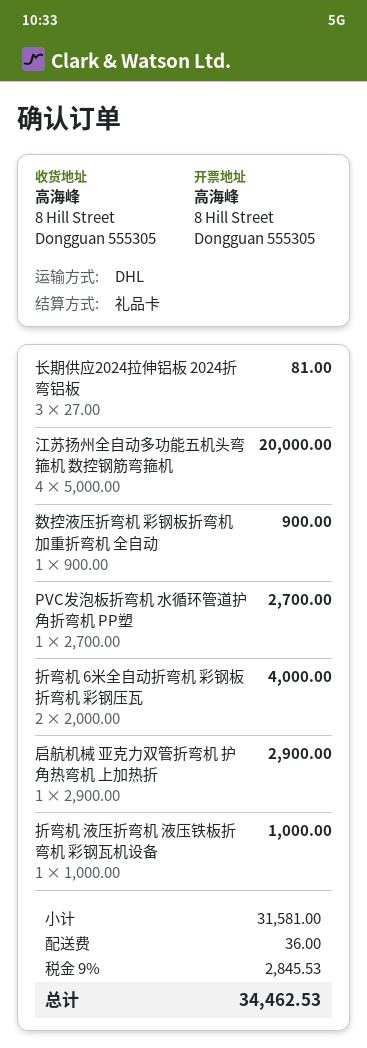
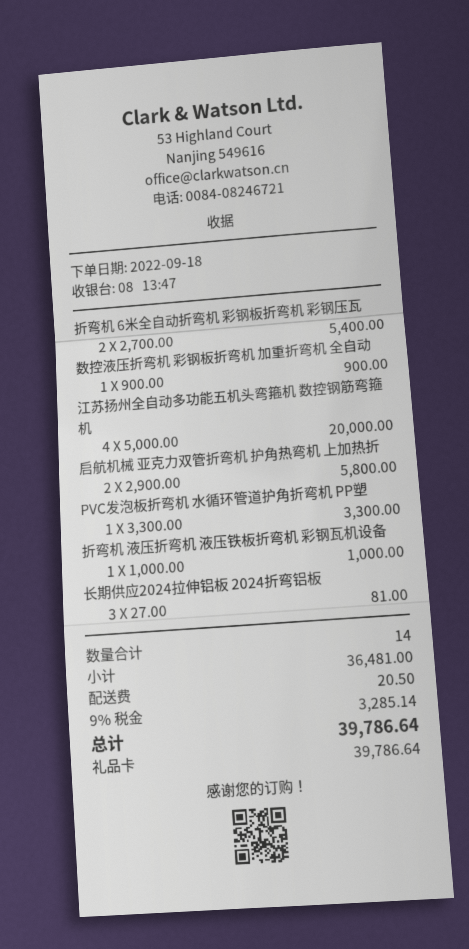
PVC发泡板折弯机 水循环管道护角折弯机 PP塑: 1 x 2700.00 = 2700.00 -> 1 x 3300.00 = 3300.00
折弯机 6米全自动折弯机 彩钢板折弯机 彩钢压瓦: 2 x 2000.00 = 4000.00 -> 2 x 2700.00 = 5400.00
启航机械 亚克力双管折弯机 护角热弯机 上加热折: 1 x 2900.00 = 2900.00 -> 2 x 2900.00 = 5800.00
subtotal: 31581.00 -> 36481.00
shipping: 36.00 -> 20.50
tax: 9% = 2845.53 -> 9% = 3285.14
total: 34462.53 -> 39786.64

